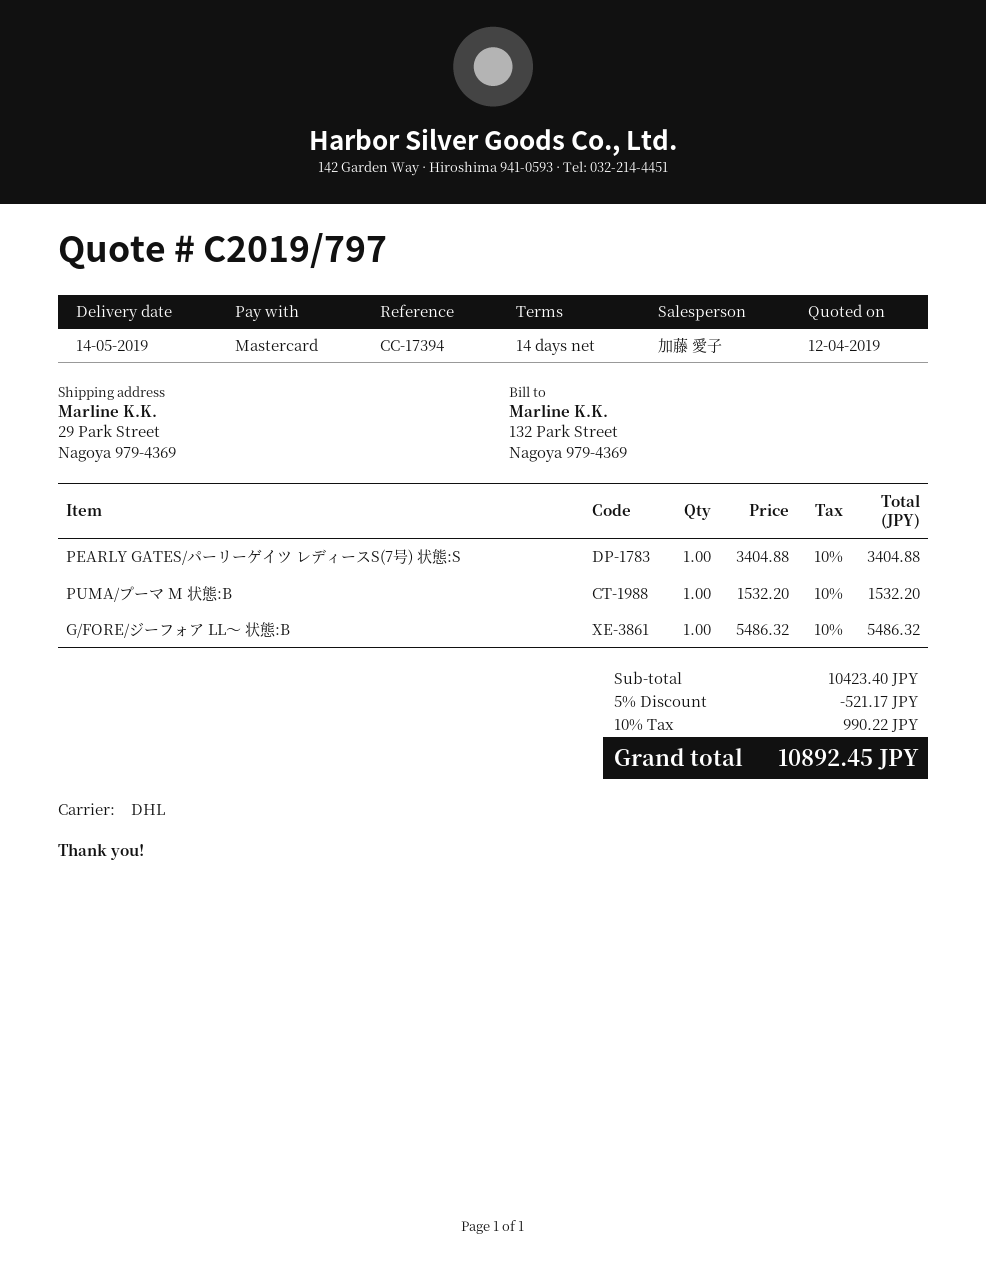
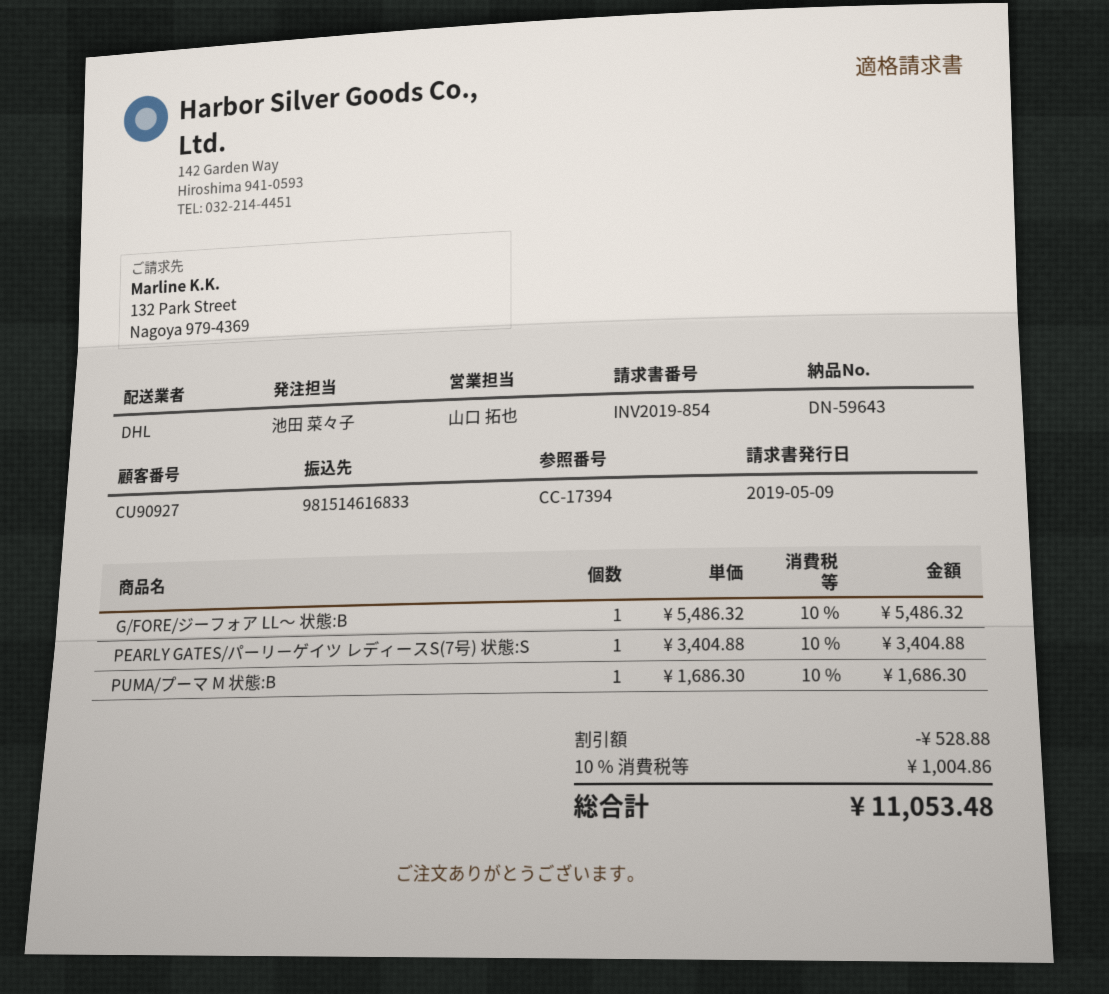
sales rep: 加藤 愛子 -> 山口 拓也
PUMA/プーマ M 状態:B: 1 x 1532.20 = 1532.20 -> 1 x 1686.30 = 1686.30
discount: 521.17 -> 528.88
tax: 10% = 990.22 -> 10% = 1004.86
total: 10892.45 -> 11053.48

